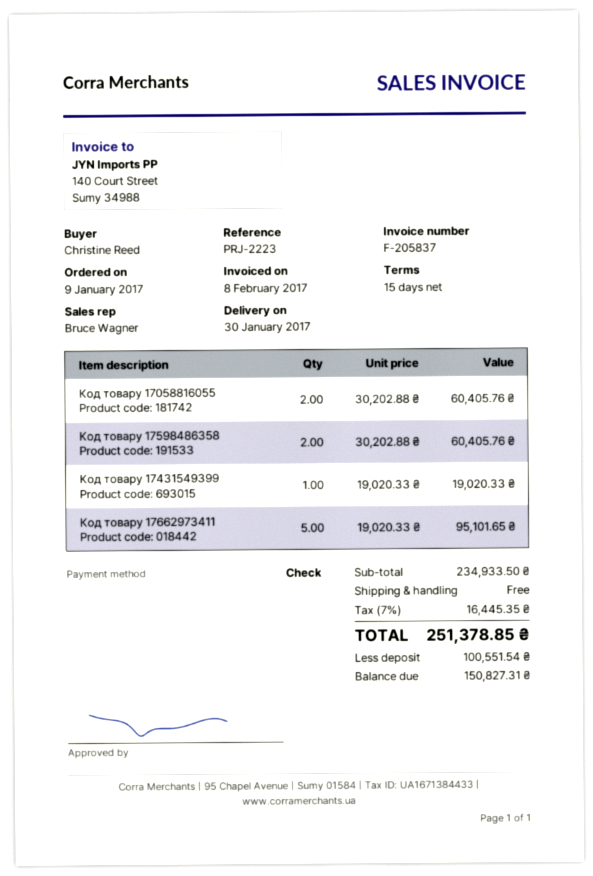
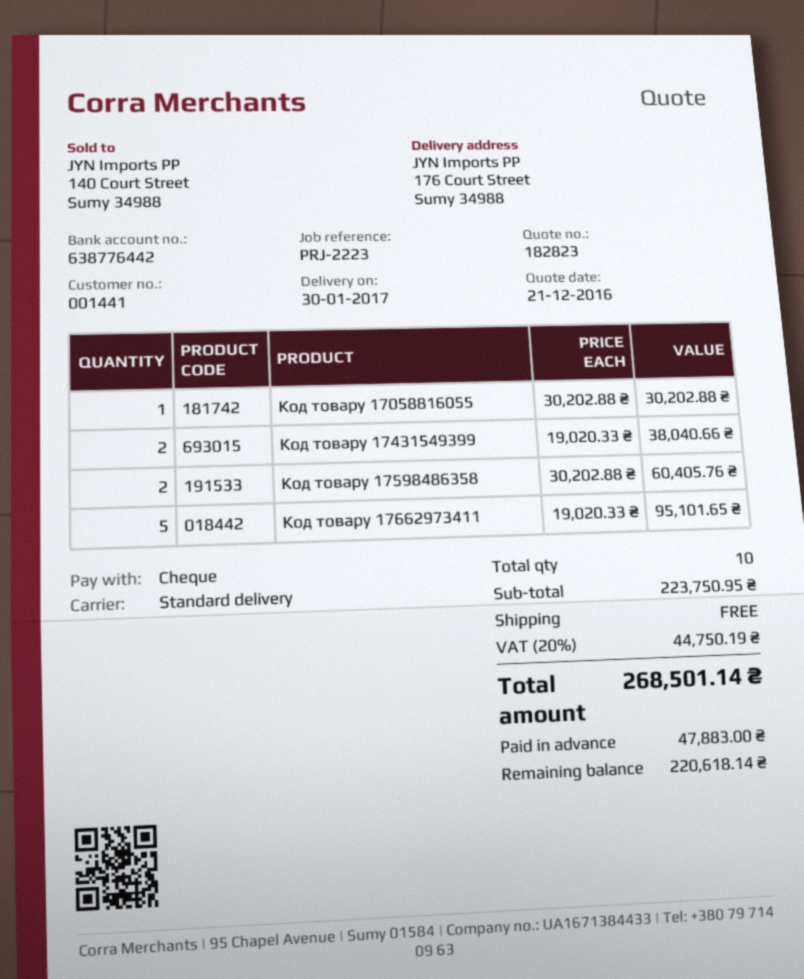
Код товару 17058816055: 2 x 30202.88 = 60405.76 -> 1 x 30202.88 = 30202.88
Код товару 17431549399: 1 x 19020.33 = 19020.33 -> 2 x 19020.33 = 38040.66
subtotal: 234933.50 -> 223750.95
tax: 7% = 16445.35 -> 20% = 44750.19
total: 251378.85 -> 268501.14
deposit: 100551.54 -> 47883.00
balance: 150827.31 -> 220618.14

